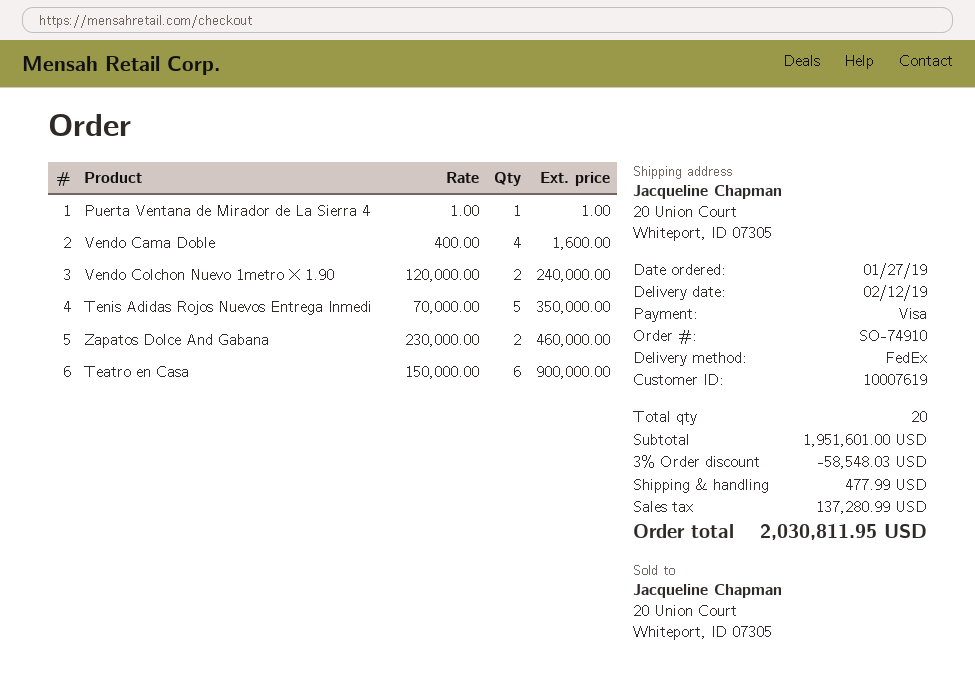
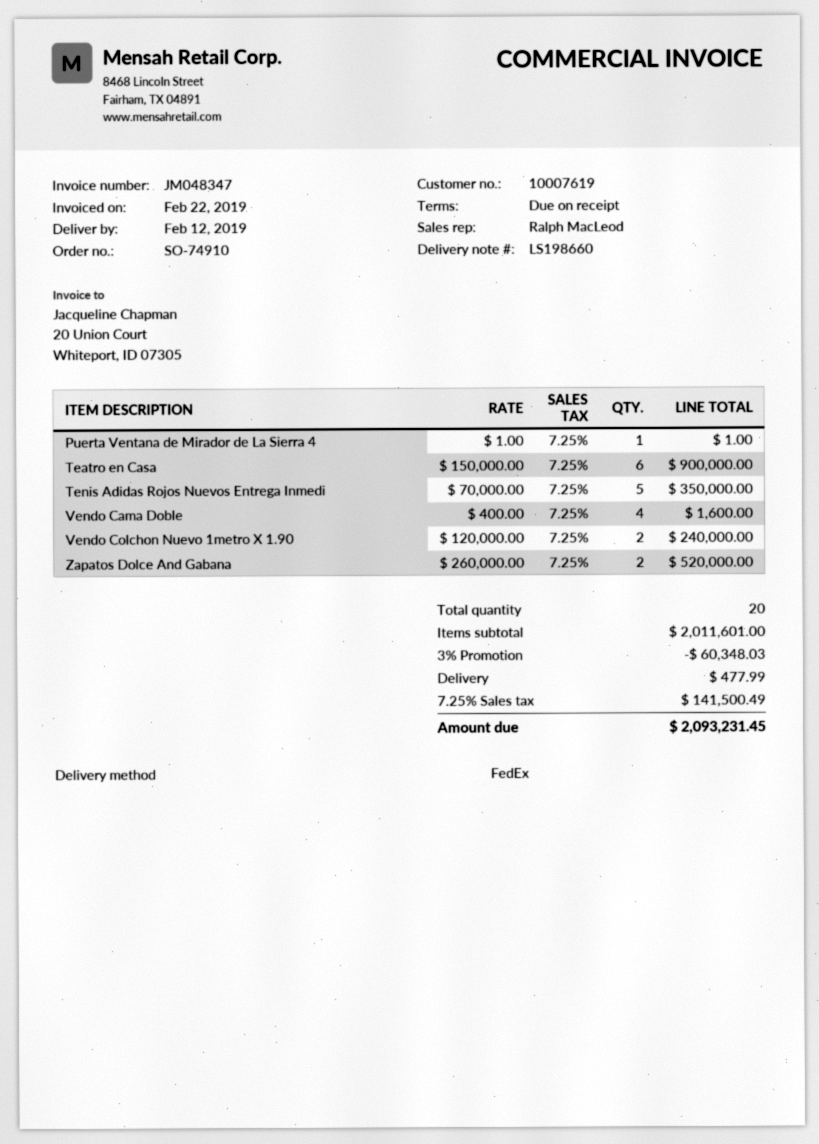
Zapatos Dolce And Gabana: 2 x 230000.00 = 460000.00 -> 2 x 260000.00 = 520000.00
subtotal: 1951601.00 -> 2011601.00
discount: 3% = 58548.03 -> 3% = 60348.03
tax: 137280.99 -> 141500.49
total: 2030811.95 -> 2093231.45

